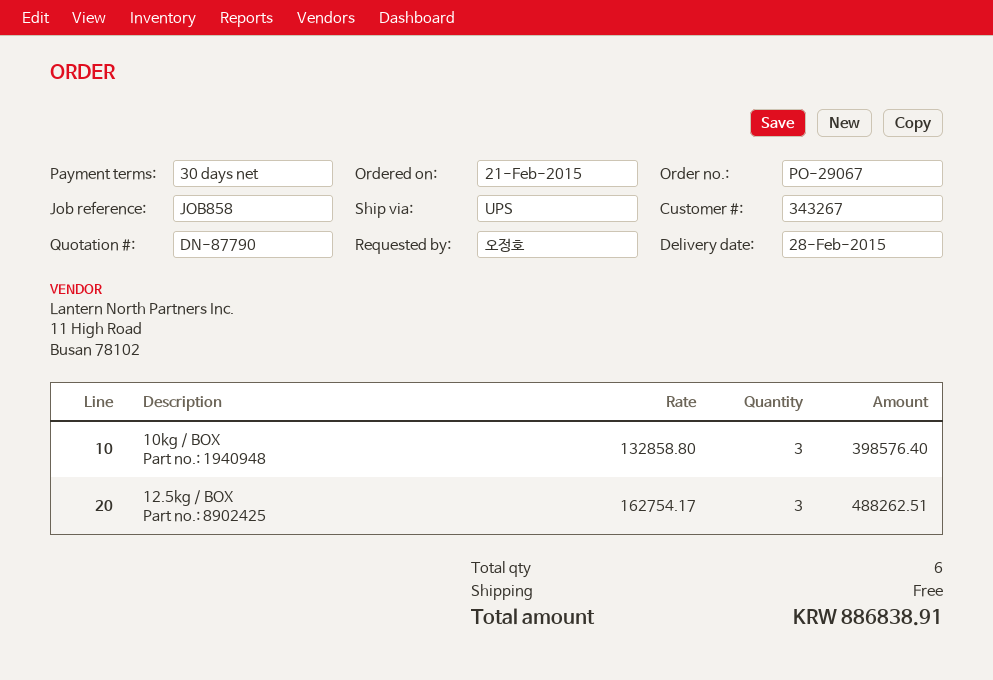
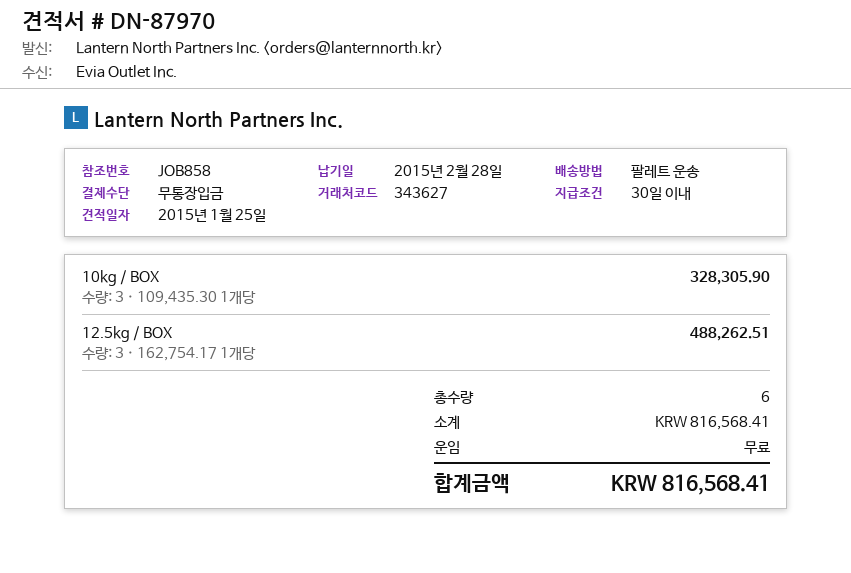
quote number: DN-87790 -> DN-87970
customer number: 343267 -> 343627
shipping method: UPS -> pallet freight
10kg / BOX: 3 x 132858.80 = 398576.40 -> 3 x 109435.30 = 328305.90
total: 886838.91 -> 816568.41

